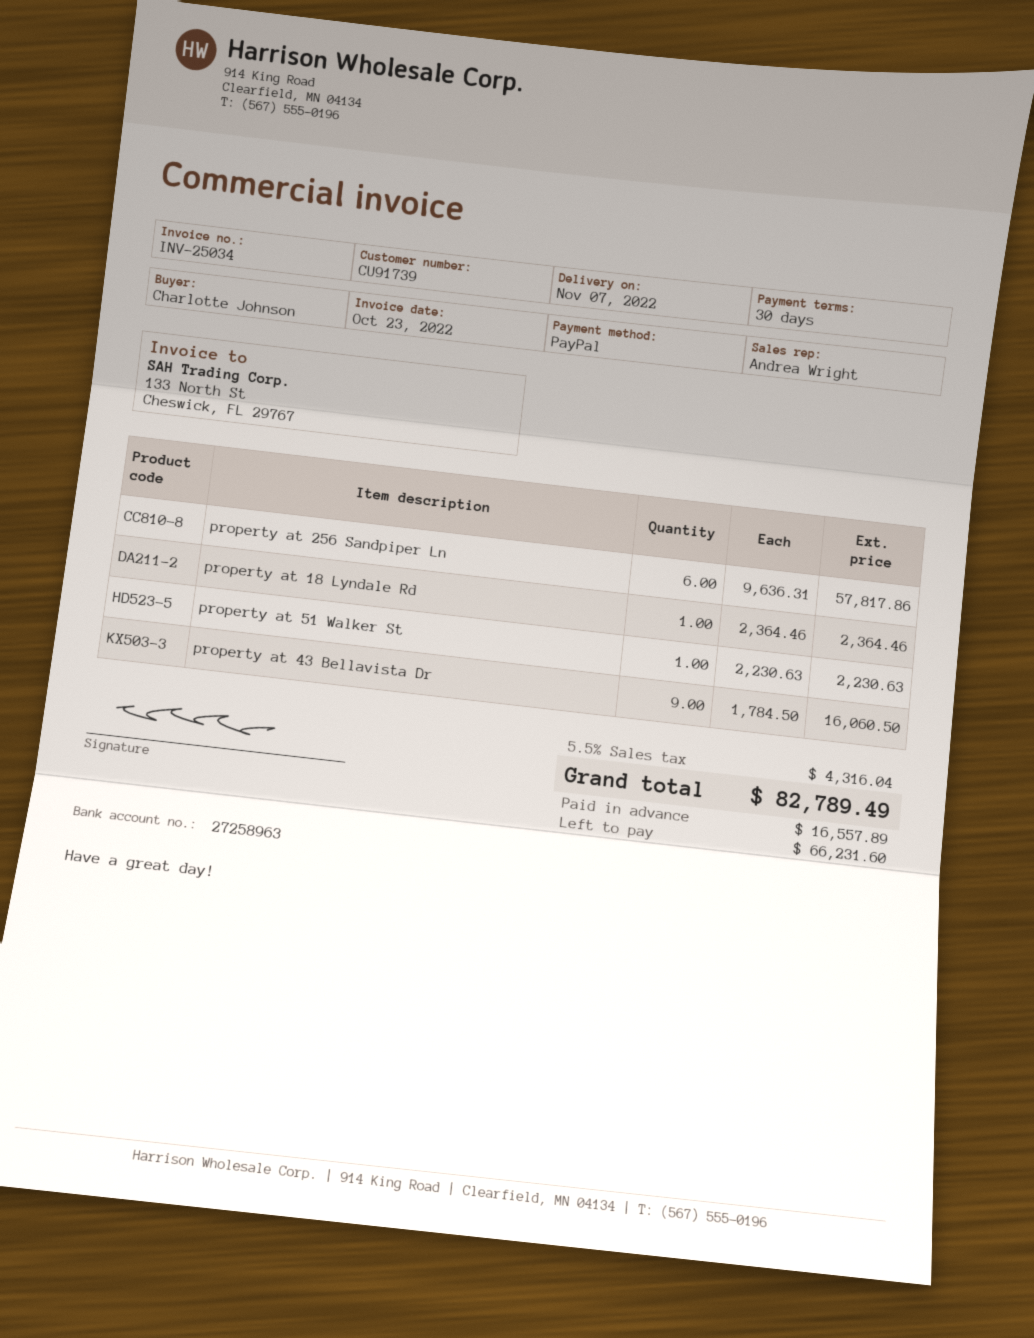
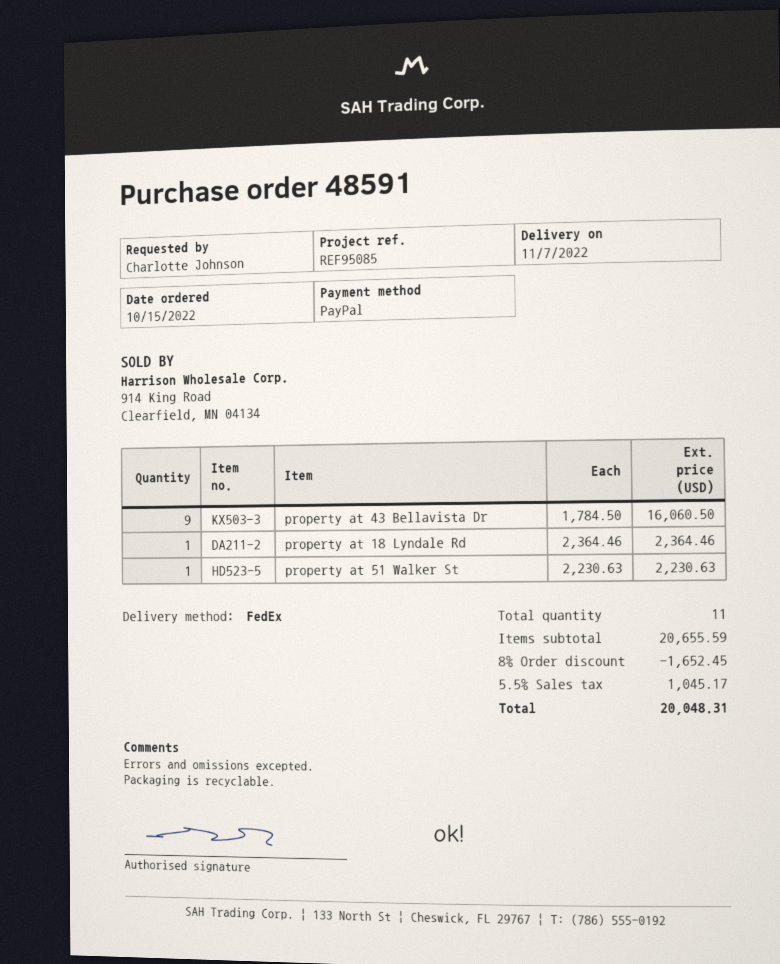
property at 256 Sandpiper Ln: 6 x 9636.31 = 57817.86 -> none
discount: none -> 8% = 1652.45
tax: 5.5% = 4316.04 -> 5.5% = 1045.17
total: 82789.49 -> 20048.31

